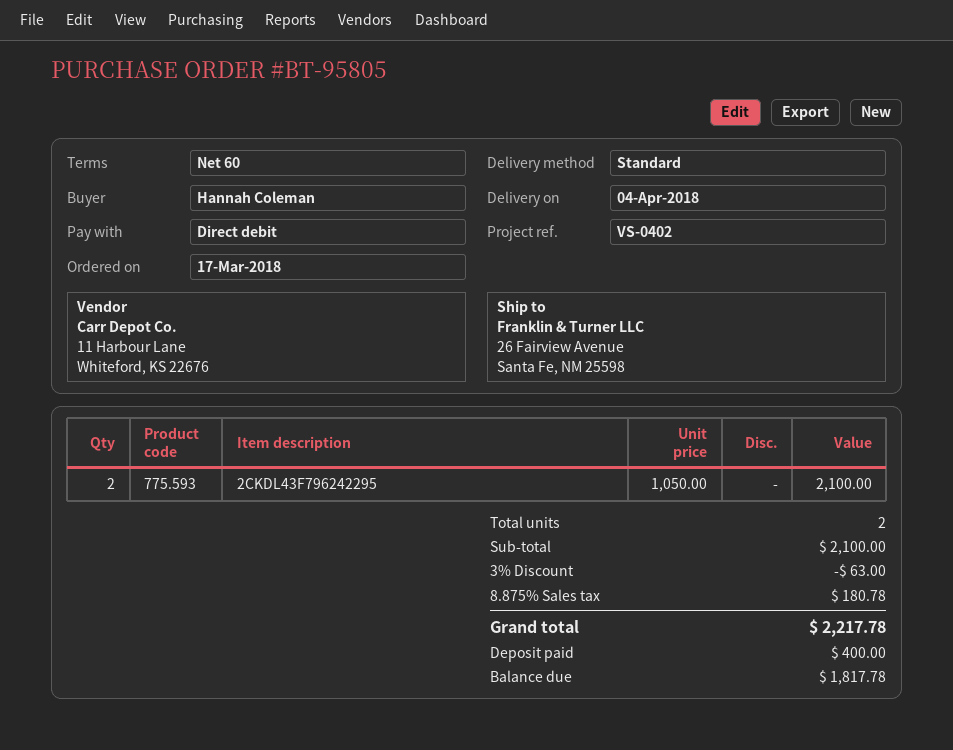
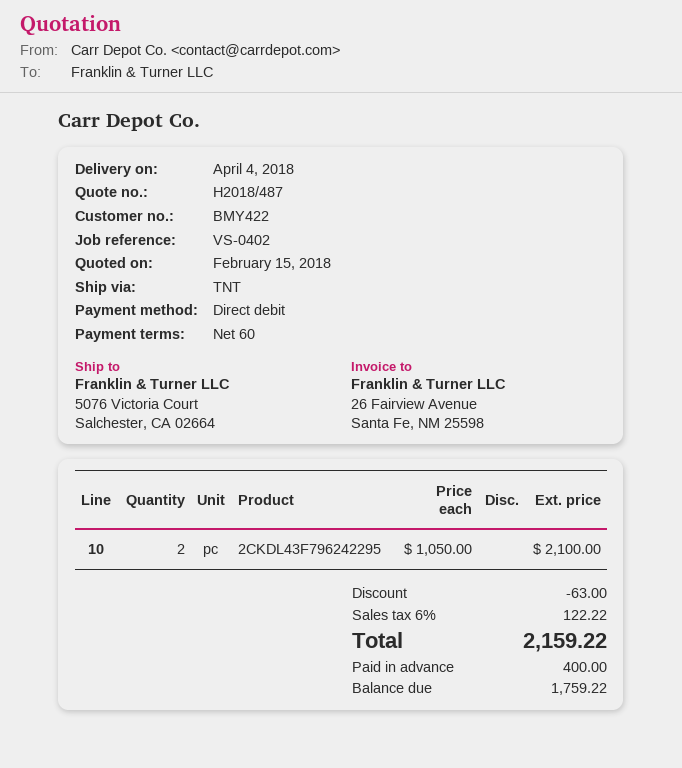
shipping method: standard -> TNT
ship to: 26 Fairview Avenue, Santa Fe, NM 25598 -> 5076 Victoria Court, Salchester, CA 02664
tax: 8.875% = 180.78 -> 6% = 122.22
total: 2217.78 -> 2159.22
balance: 1817.78 -> 1759.22

